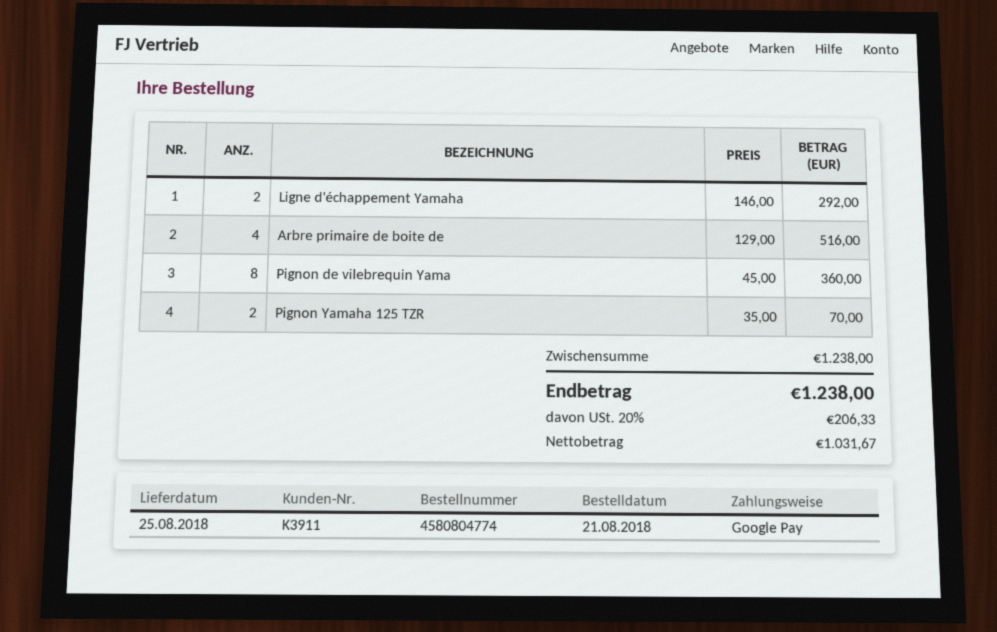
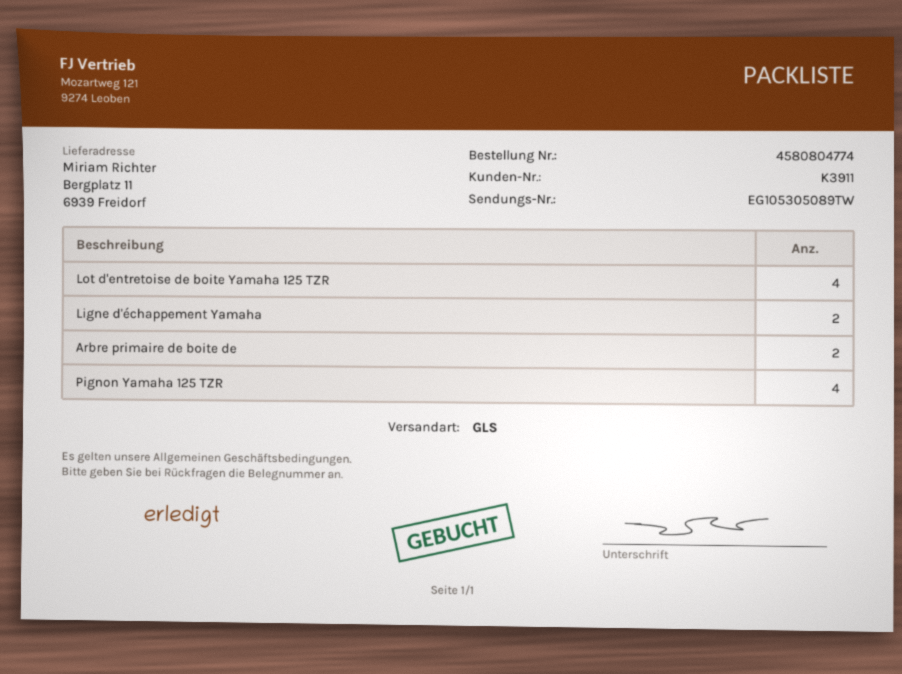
Arbre primaire de boite de: 4 -> 2
Pignon de vilebrequin Yama: 8 -> none
Pignon Yamaha 125 TZR: 2 -> 4
Lot d'entretoise de boite Yamaha 125 TZR: none -> 4

